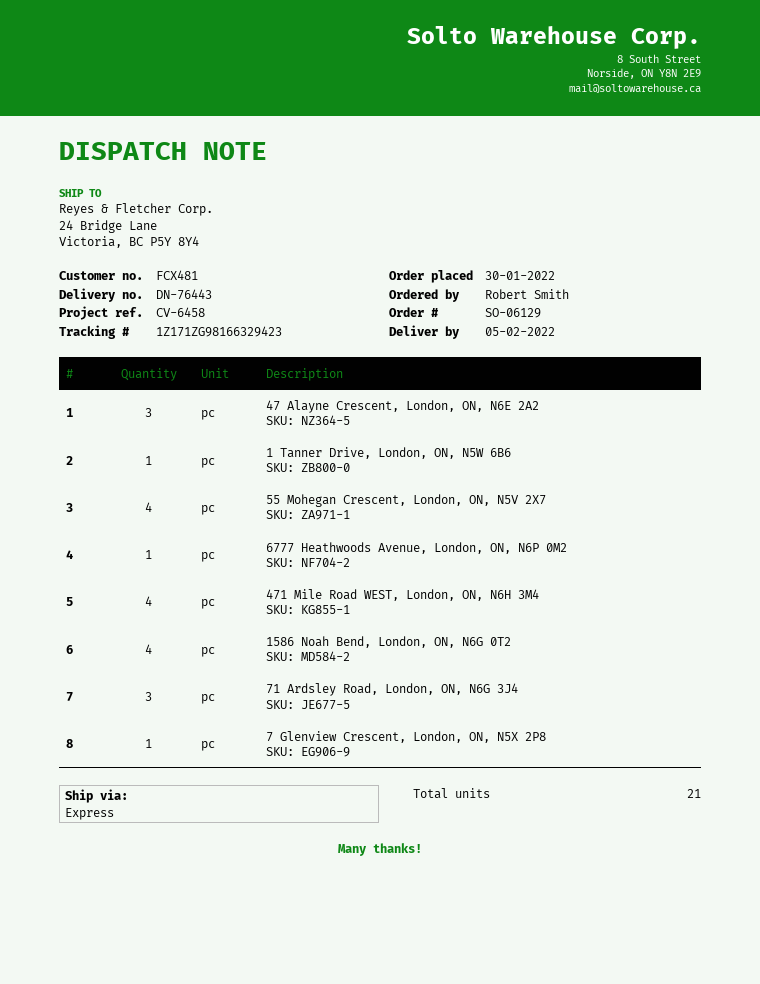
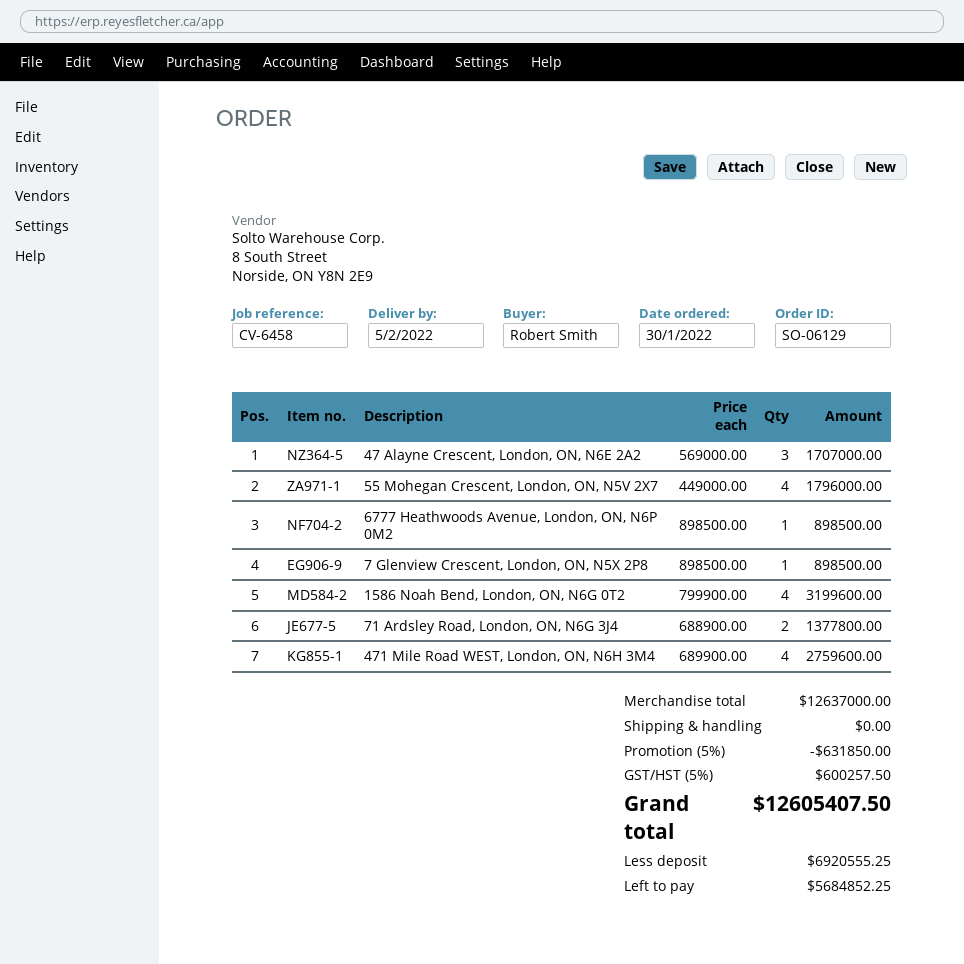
1 Tanner Drive, London, ON, N5W 6B6: 1 -> none
71 Ardsley Road, London, ON, N6G 3J4: 3 -> 2

